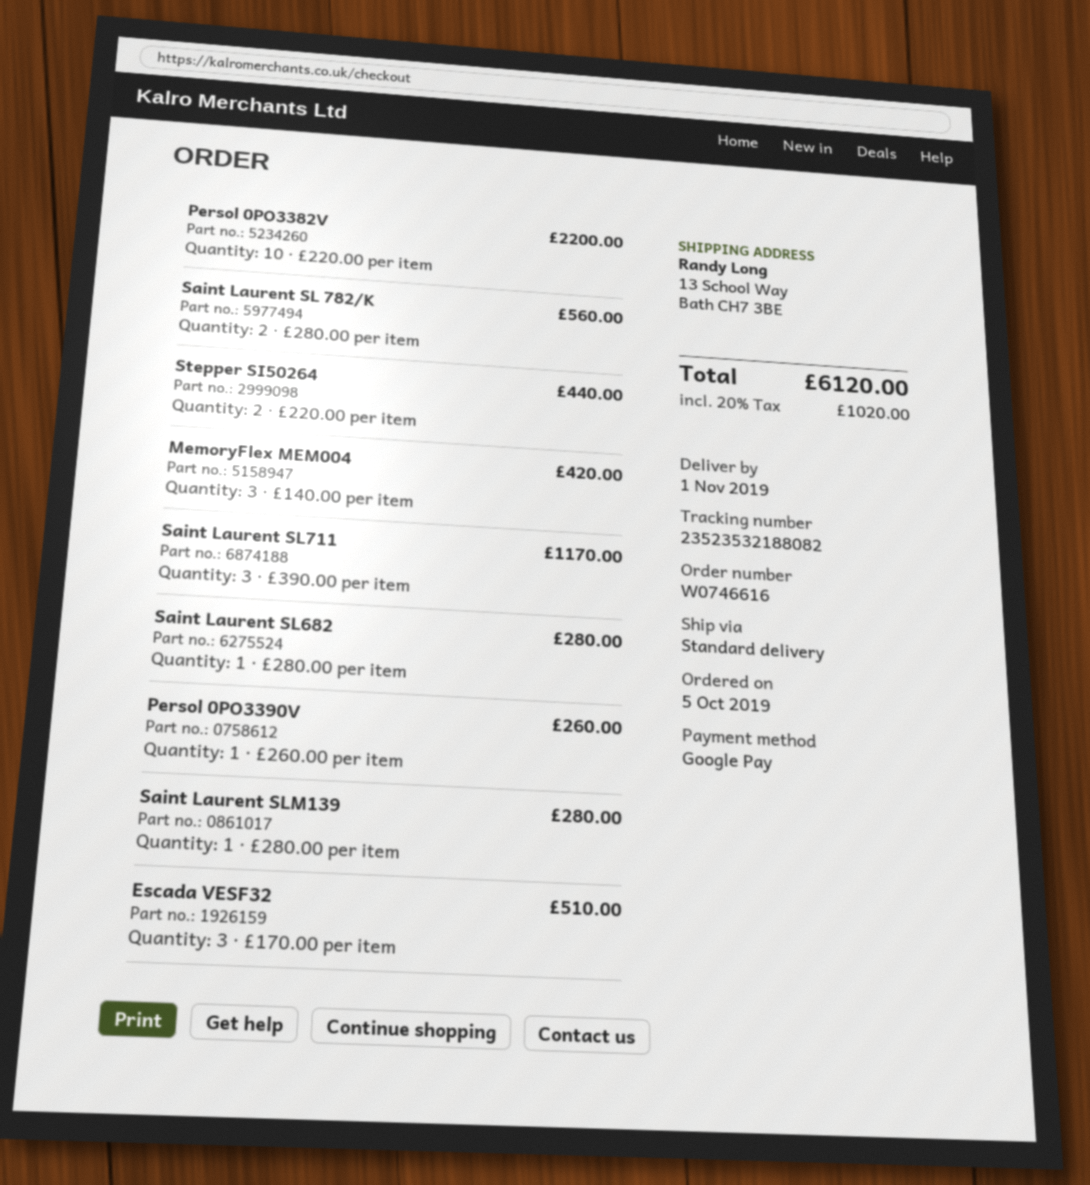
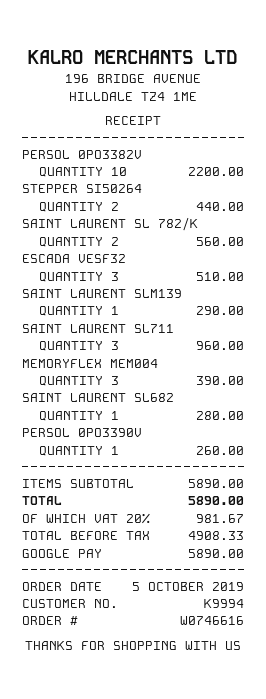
MemoryFlex MEM004: 3 for 420.00 -> 3 for 390.00
Saint Laurent SL711: 3 for 1170.00 -> 3 for 960.00
Saint Laurent SLM139: 1 for 280.00 -> 1 for 290.00
tax: 20% = 1020.00 -> 20% = 981.67
total: 6120.00 -> 5890.00

